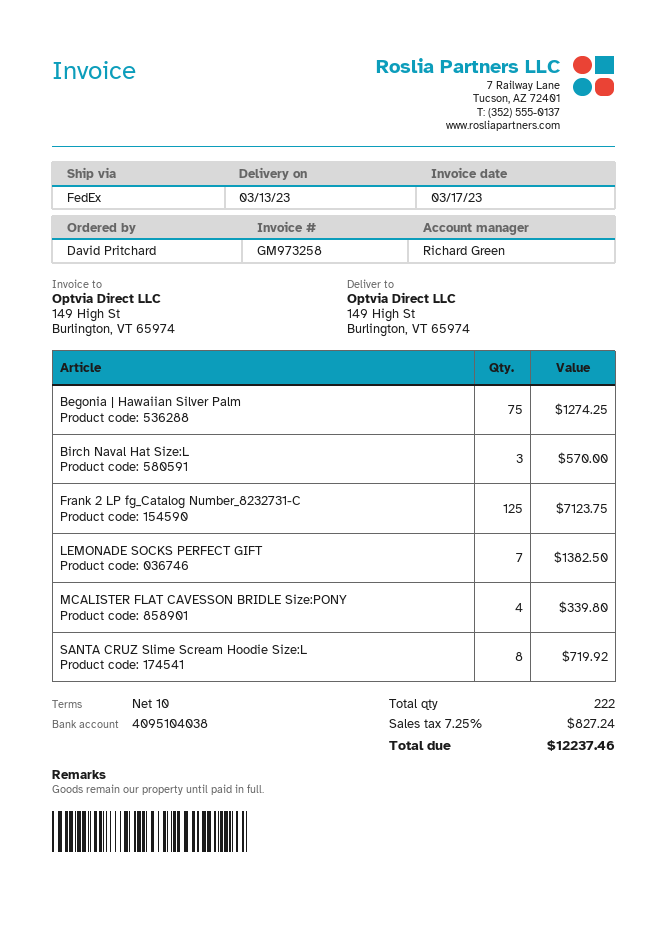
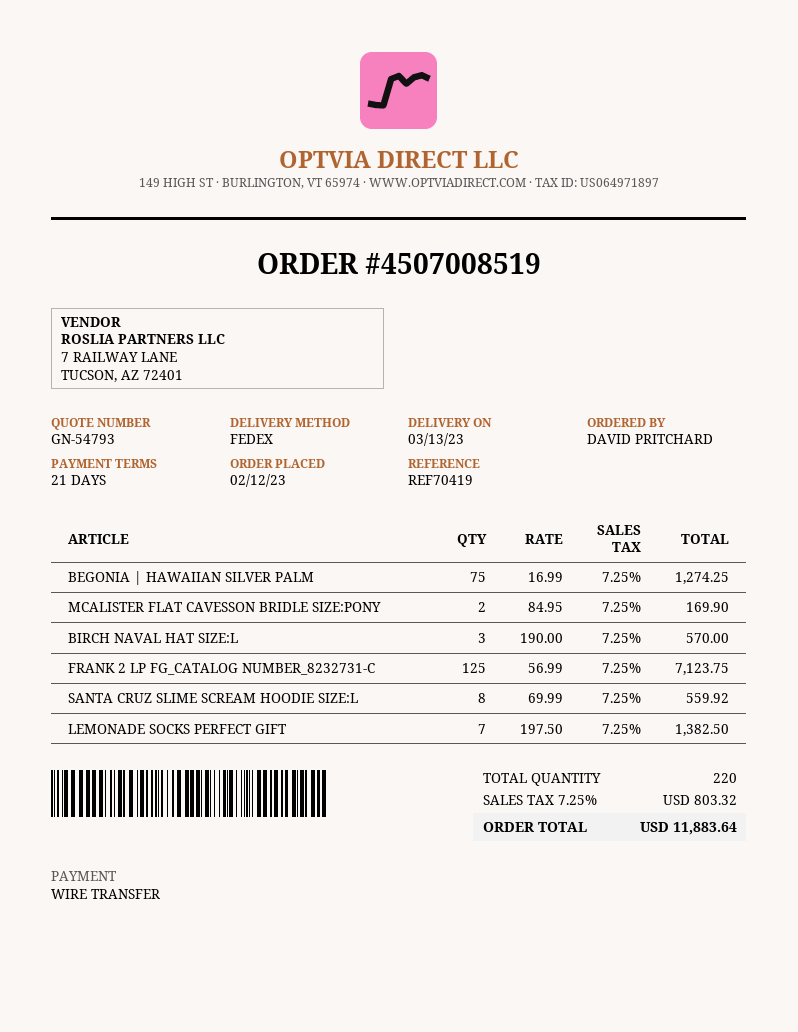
payment terms: 10 days -> 21 days
MCALISTER FLAT CAVESSON BRIDLE Size:PONY: 4 for 339.80 -> 2 for 169.90
SANTA CRUZ Slime Scream Hoodie Size:L: 8 for 719.92 -> 8 for 559.92
total quantity: 222 -> 220
tax: 7.25% = 827.24 -> 7.25% = 803.32
total: 12237.46 -> 11883.64

